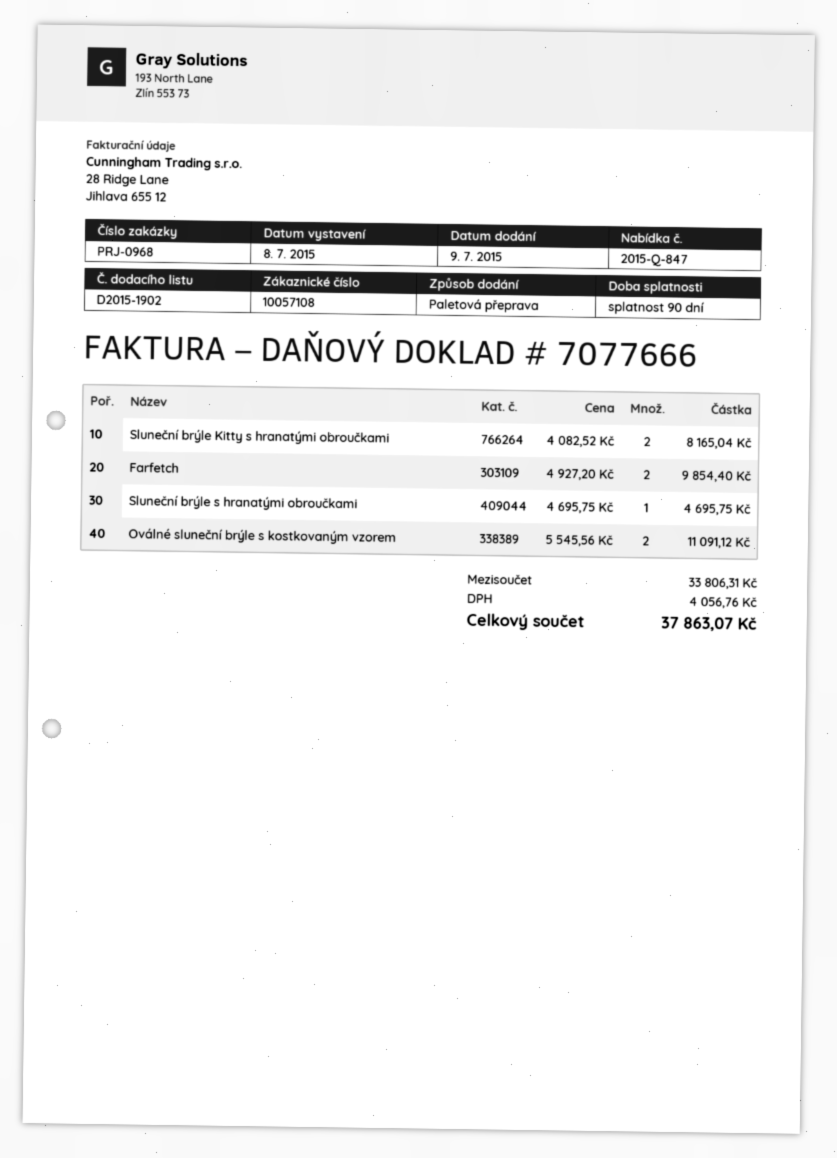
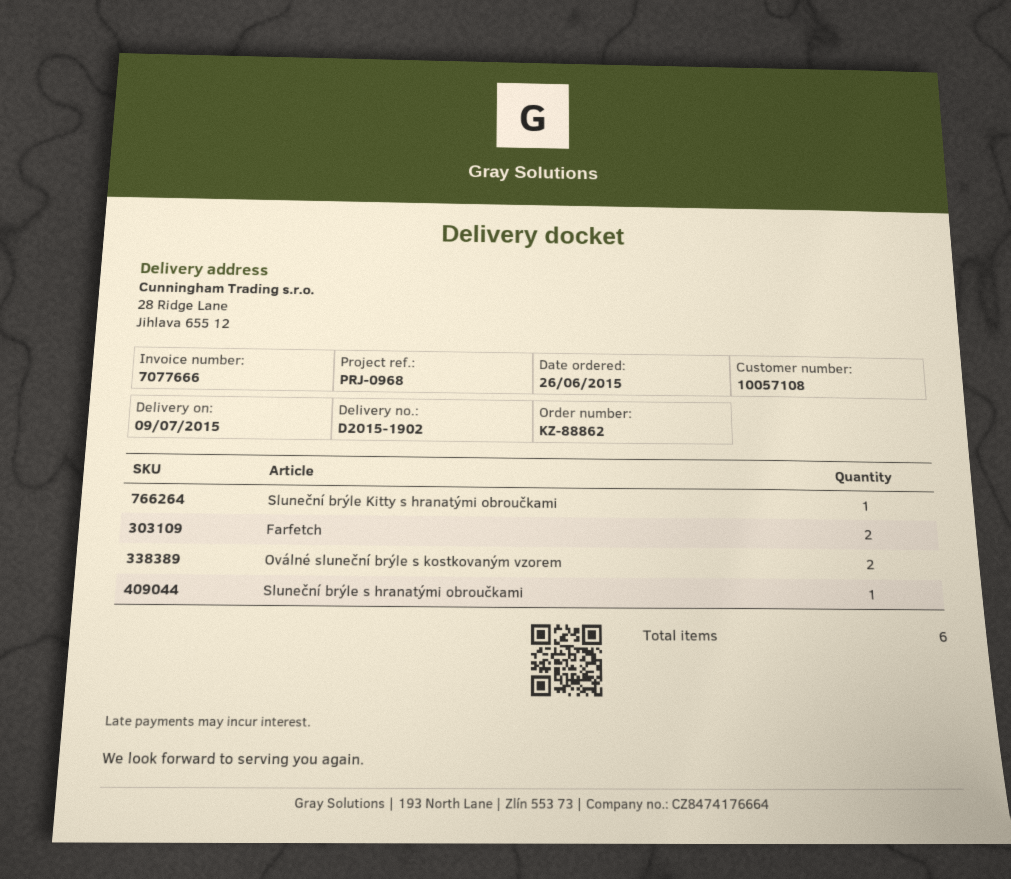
Sluneční brýle Kitty s hranatými obroučkami: 2 -> 1

